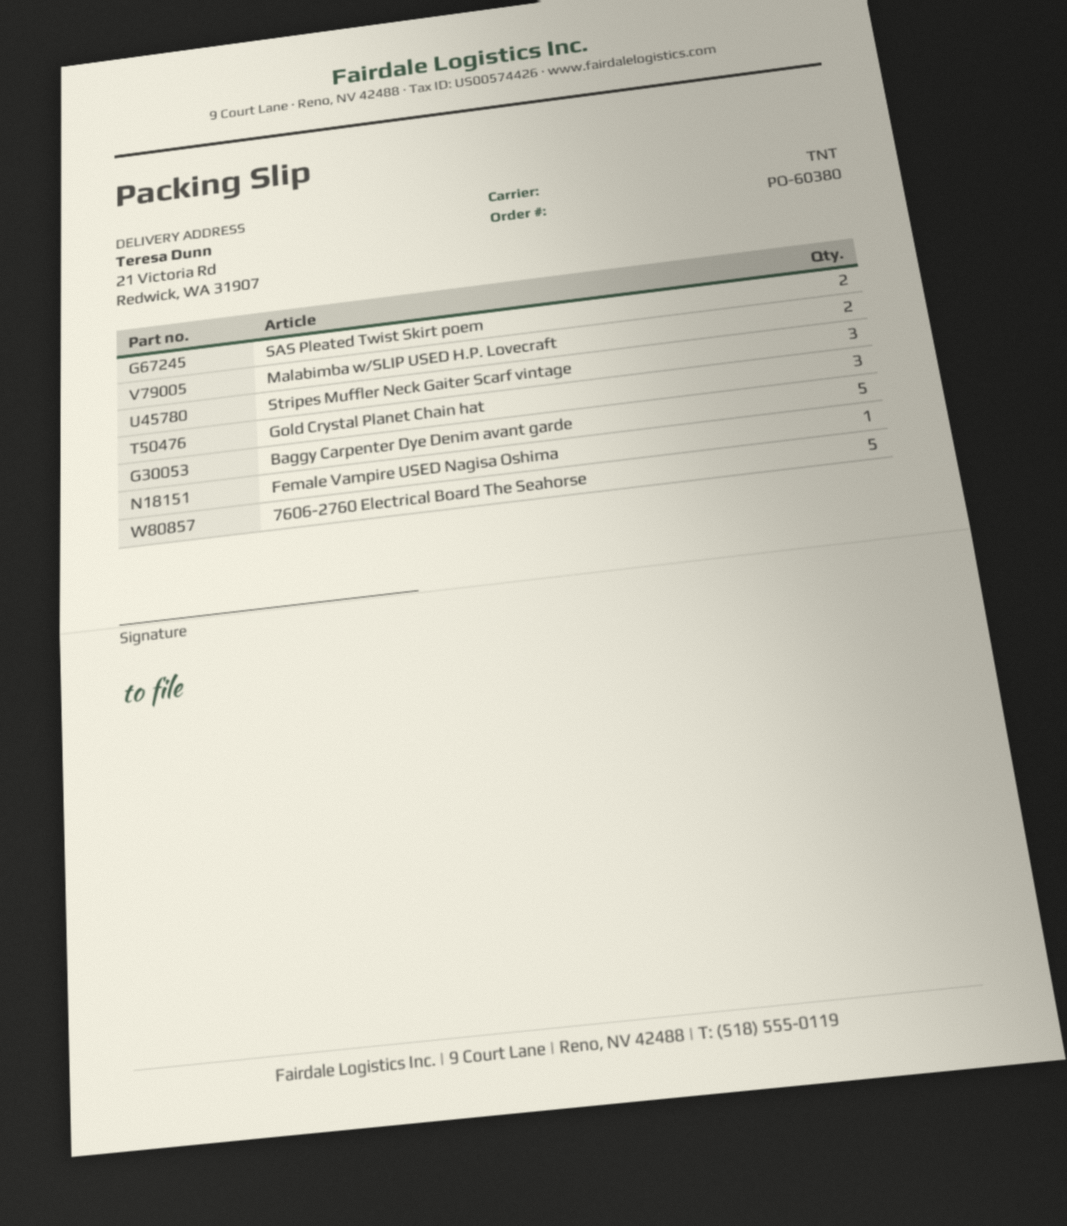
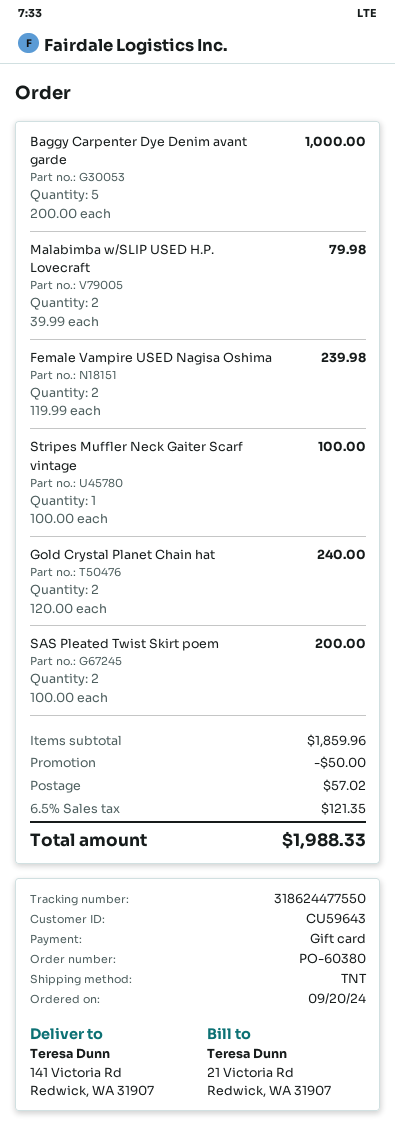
ship to: 21 Victoria Rd, Redwick, WA 31907 -> 141 Victoria Rd, Redwick, WA 31907
Stripes Muffler Neck Gaiter Scarf vintage: 3 -> 1
Gold Crystal Planet Chain hat: 3 -> 2
Female Vampire USED Nagisa Oshima: 1 -> 2
7606-2760 Electrical Board The Seahorse: 5 -> none

